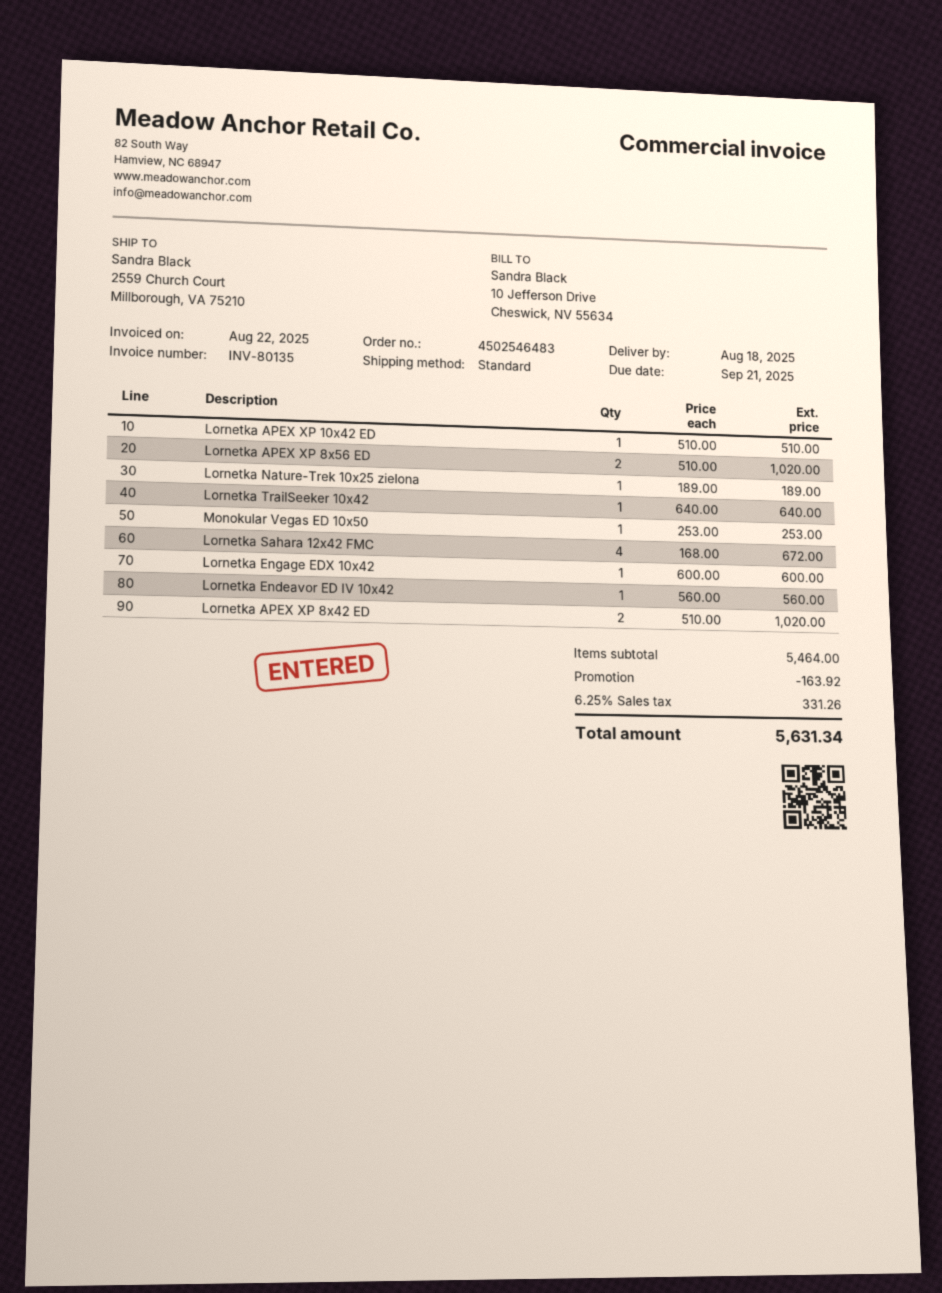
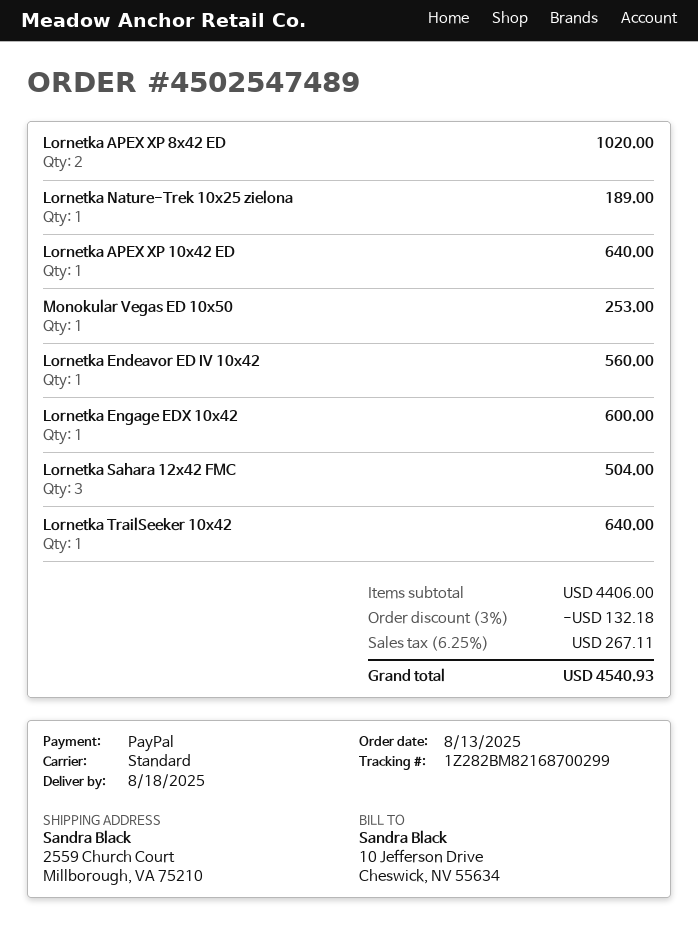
order number: 4502546483 -> 4502547489
Lornetka APEX XP 10x42 ED: 1 for 510.00 -> 1 for 640.00
Lornetka APEX XP 8x56 ED: 2 for 1020.00 -> none
Lornetka Sahara 12x42 FMC: 4 for 672.00 -> 3 for 504.00
subtotal: 5464.00 -> 4406.00
discount: 163.92 -> 132.18
tax: 6.25% = 331.26 -> 6.25% = 267.11
total: 5631.34 -> 4540.93

